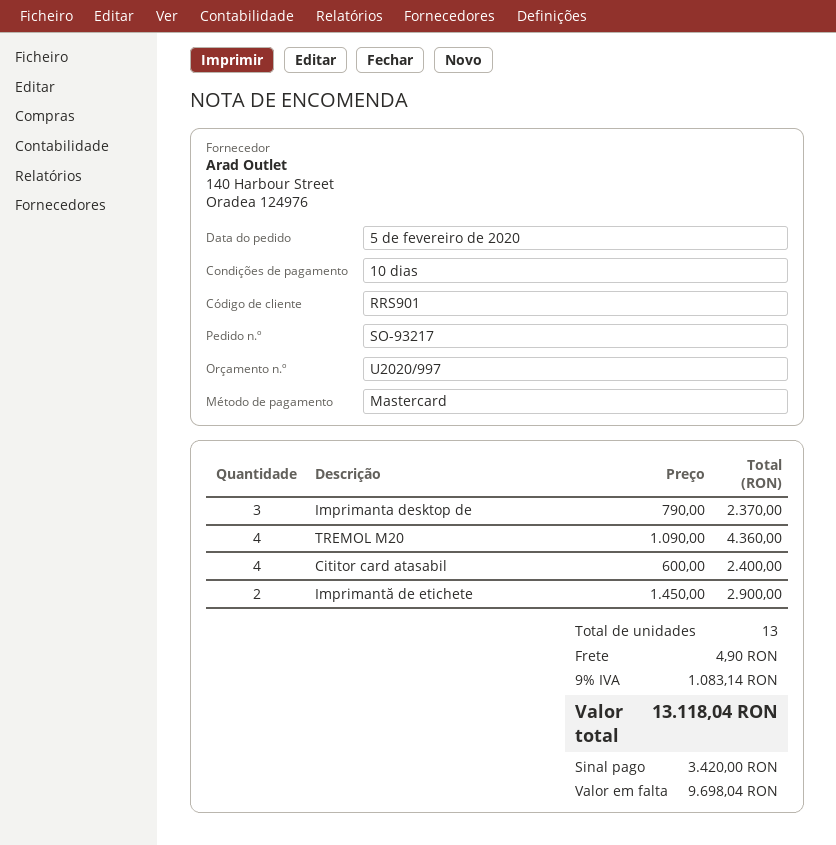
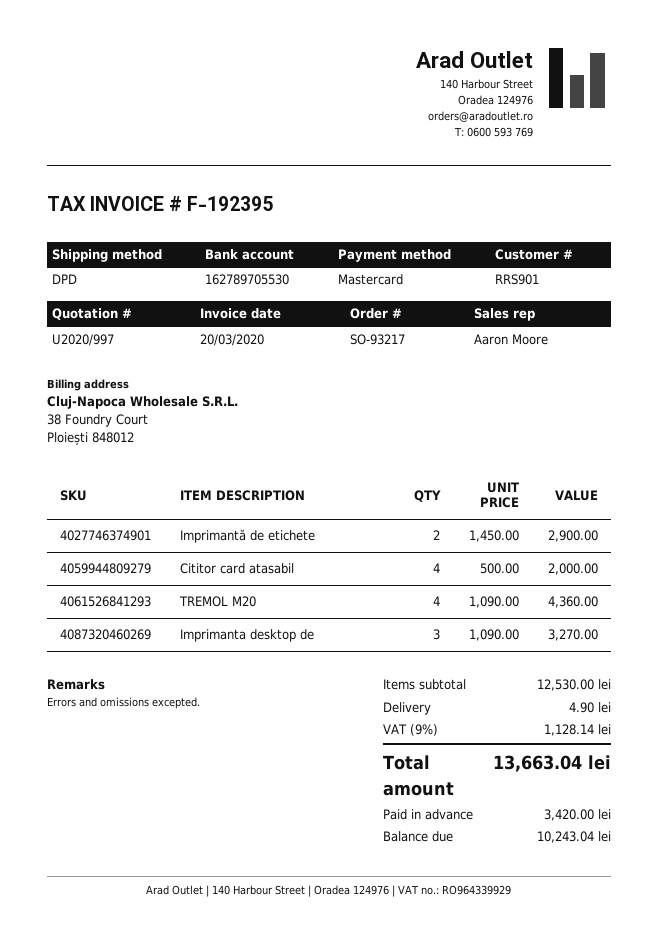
Imprimanta desktop de: 3 x 790.00 = 2370.00 -> 3 x 1090.00 = 3270.00
Cititor card atasabil: 4 x 600.00 = 2400.00 -> 4 x 500.00 = 2000.00
tax: 9% = 1083.14 -> 9% = 1128.14
total: 13118.04 -> 13663.04
balance: 9698.04 -> 10243.04

